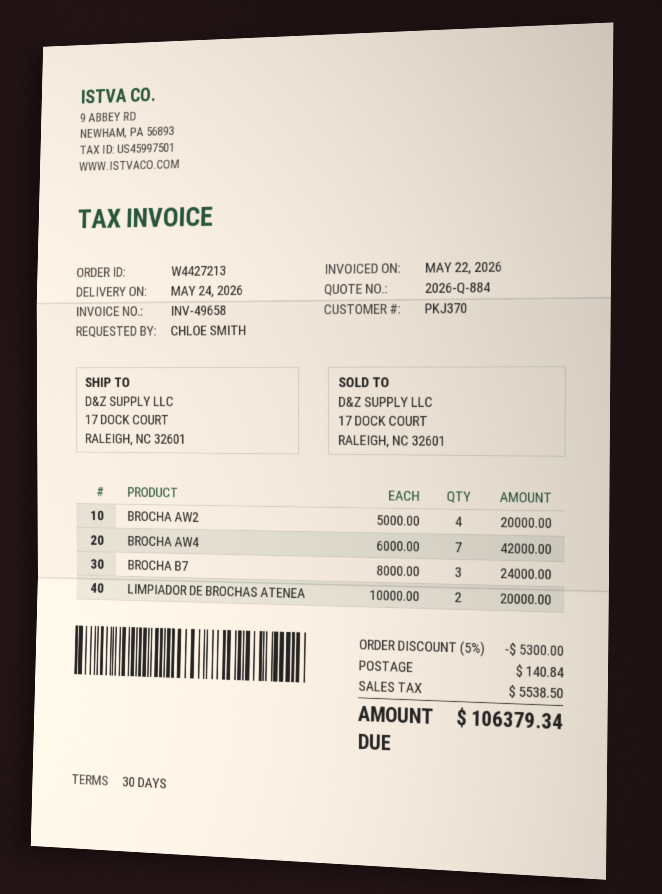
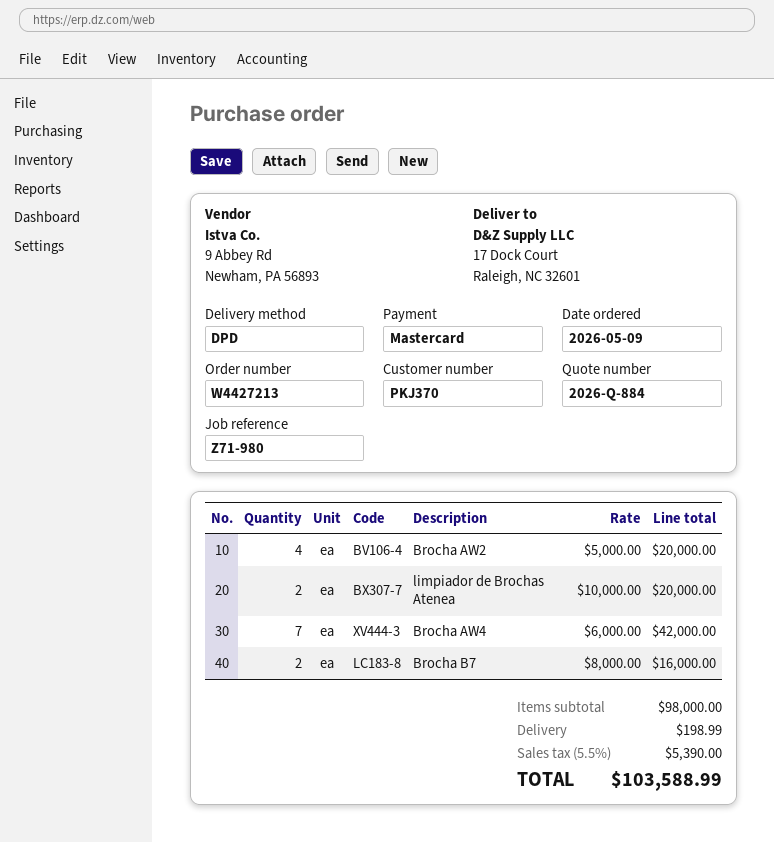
BROCHA B7: 3 x 8000.00 = 24000.00 -> 2 x 8000.00 = 16000.00
discount: 5% = 5300.00 -> none
shipping: 140.84 -> 198.99
tax: 5538.50 -> 5390.00
total: 106379.34 -> 103588.99

